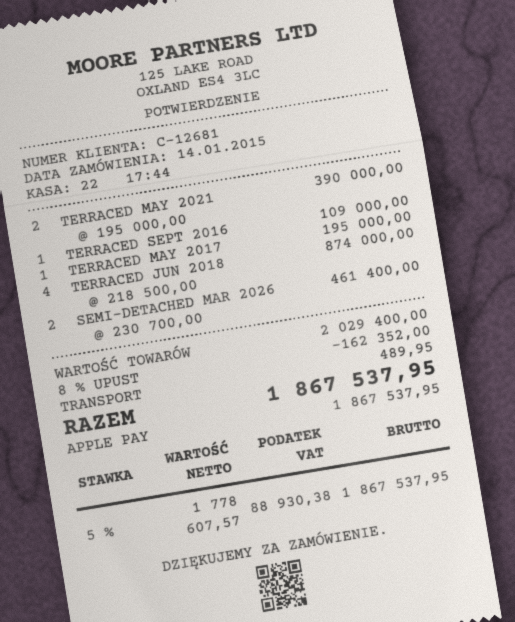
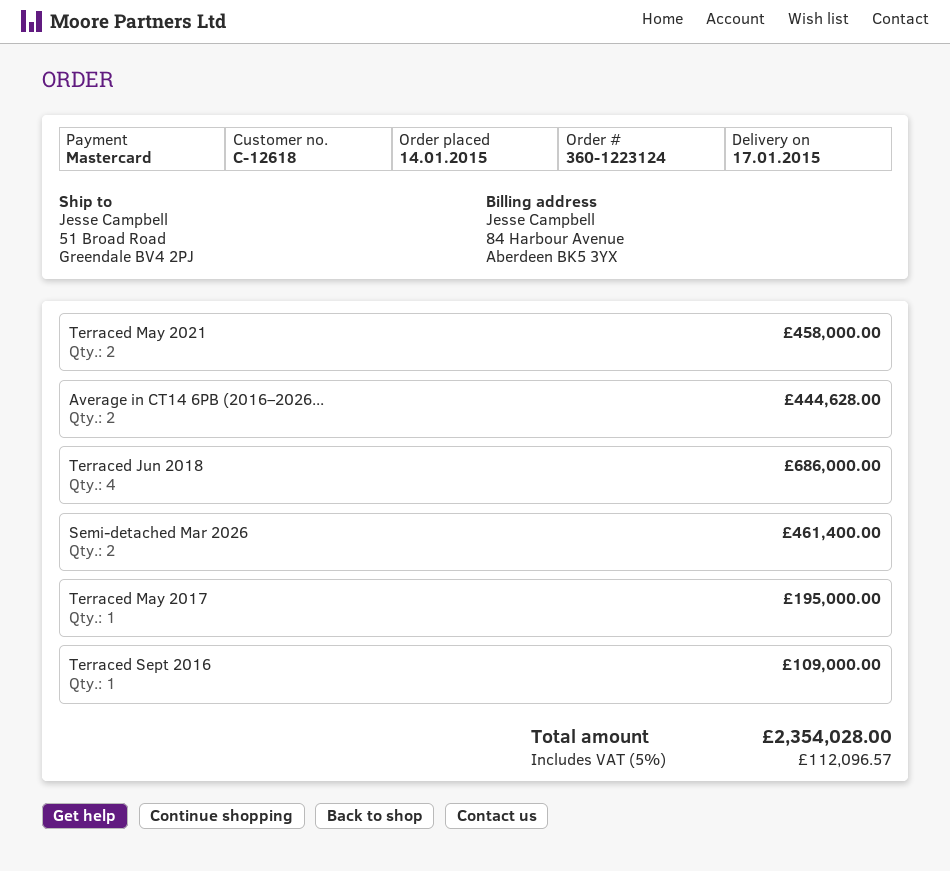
customer number: C-12681 -> C-12618
payment method: Apple Pay -> Mastercard
TERRACED MAY 2021: 2 for 390000.00 -> 2 for 458000.00
TERRACED JUN 2018: 4 for 874000.00 -> 4 for 686000.00
Average in CT14 6PB (2016–2026...: none -> 2 for 444628.00
discount: 8% = 162352.00 -> none
shipping: 489.95 -> none
tax: 5% = 88930.38 -> 5% = 112096.57
total: 1867537.95 -> 2354028.00

